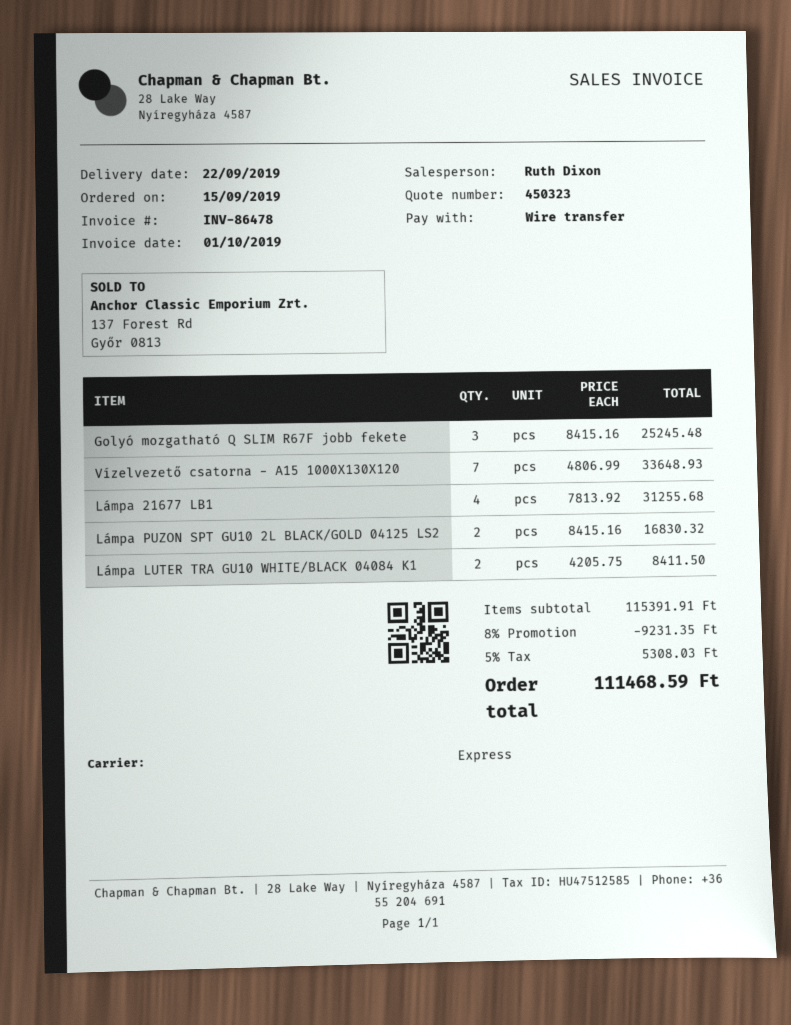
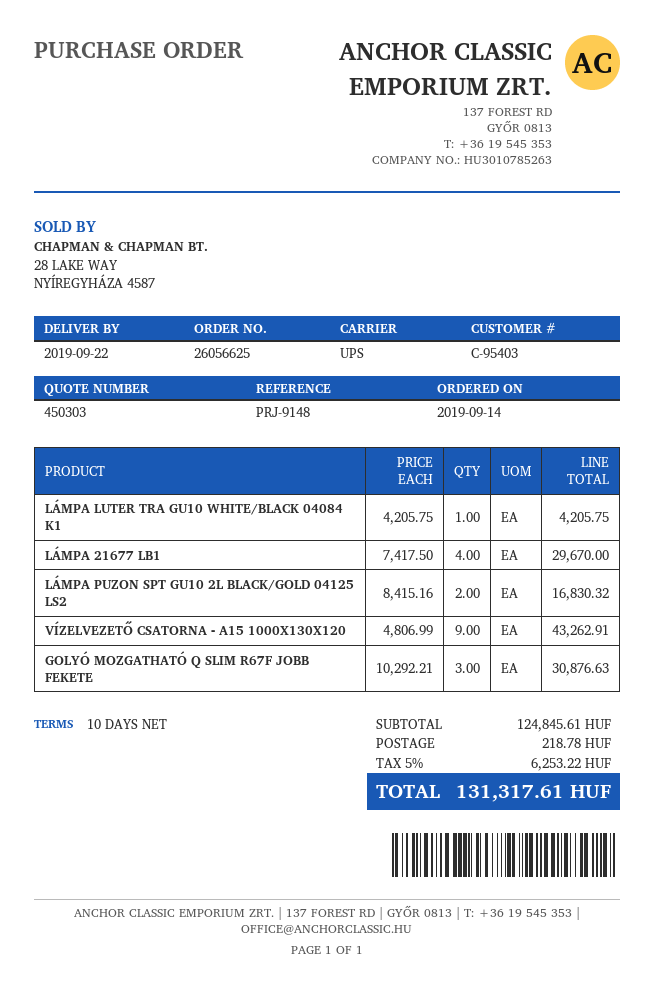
quote number: 450323 -> 450303
order date: 2019-09-15 -> 2019-09-14
shipping method: express -> UPS
Golyó mozgatható Q SLIM R67F jobb fekete: 3 x 8415.16 = 25245.48 -> 3 x 10292.21 = 30876.63
Vízelvezető csatorna - A15 1000X130X120: 7 x 4806.99 = 33648.93 -> 9 x 4806.99 = 43262.91
Lámpa 21677 LB1: 4 x 7813.92 = 31255.68 -> 4 x 7417.50 = 29670.00
Lámpa LUTER TRA GU10 WHITE/BLACK 04084 K1: 2 x 4205.75 = 8411.50 -> 1 x 4205.75 = 4205.75
subtotal: 115391.91 -> 124845.61
discount: 8% = 9231.35 -> none
shipping: none -> 218.78
tax: 5% = 5308.03 -> 5% = 6253.22
total: 111468.59 -> 131317.61

